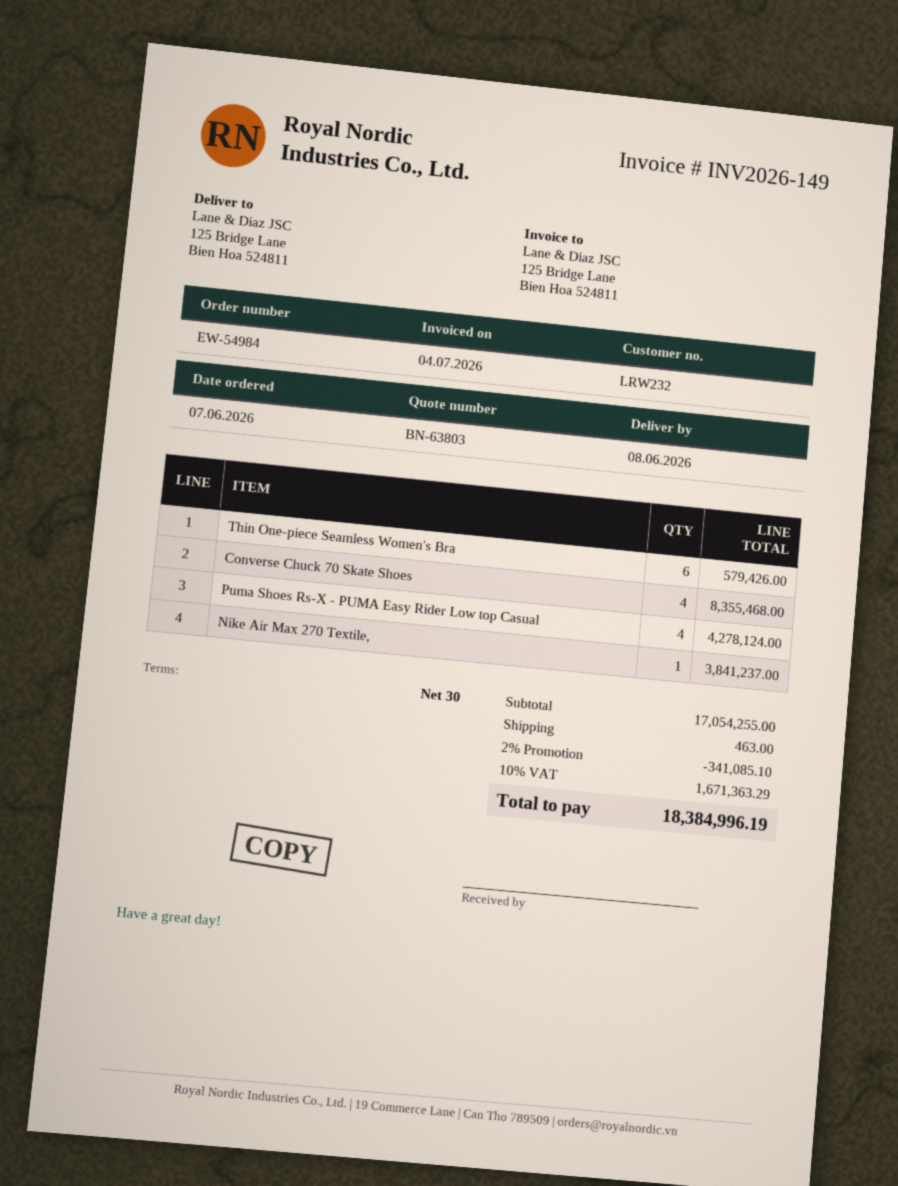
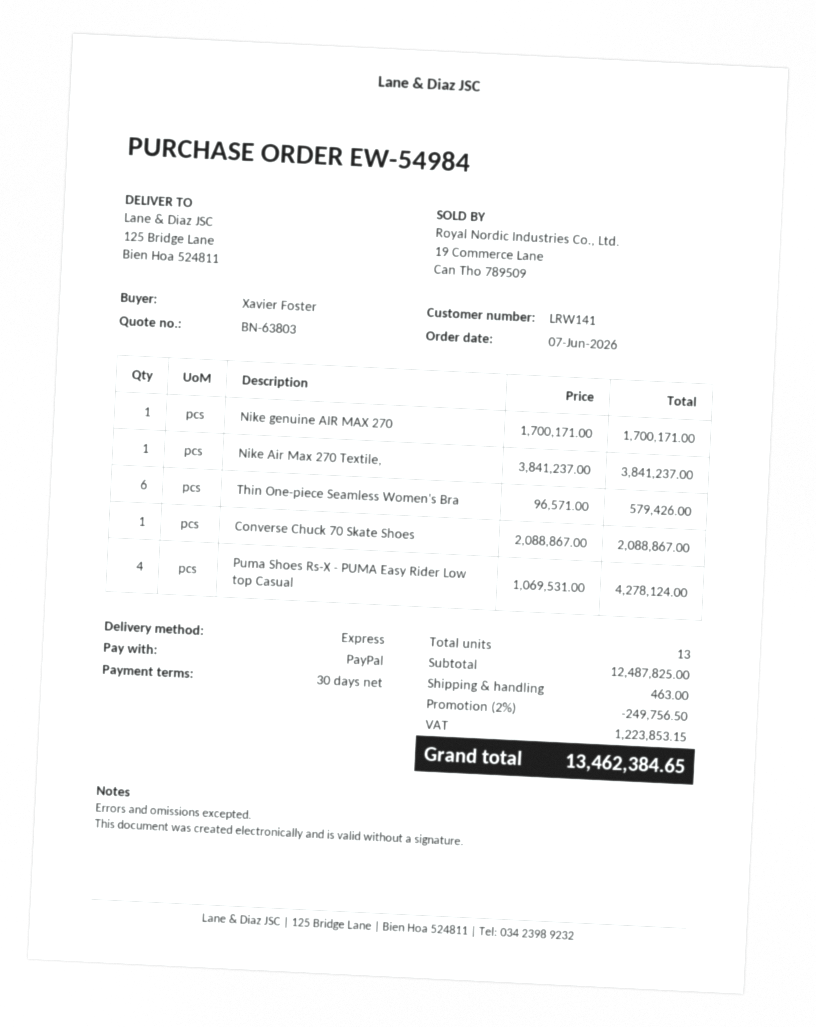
customer number: LRW232 -> LRW141
Converse Chuck 70 Skate Shoes: 4 for 8355468.00 -> 1 for 2088867.00
Nike genuine AIR MAX 270: none -> 1 for 1700171.00
subtotal: 17054255.00 -> 12487825.00
discount: 2% = 341085.10 -> 2% = 249756.50
tax: 1671363.29 -> 1223853.15
total: 18384996.19 -> 13462384.65

